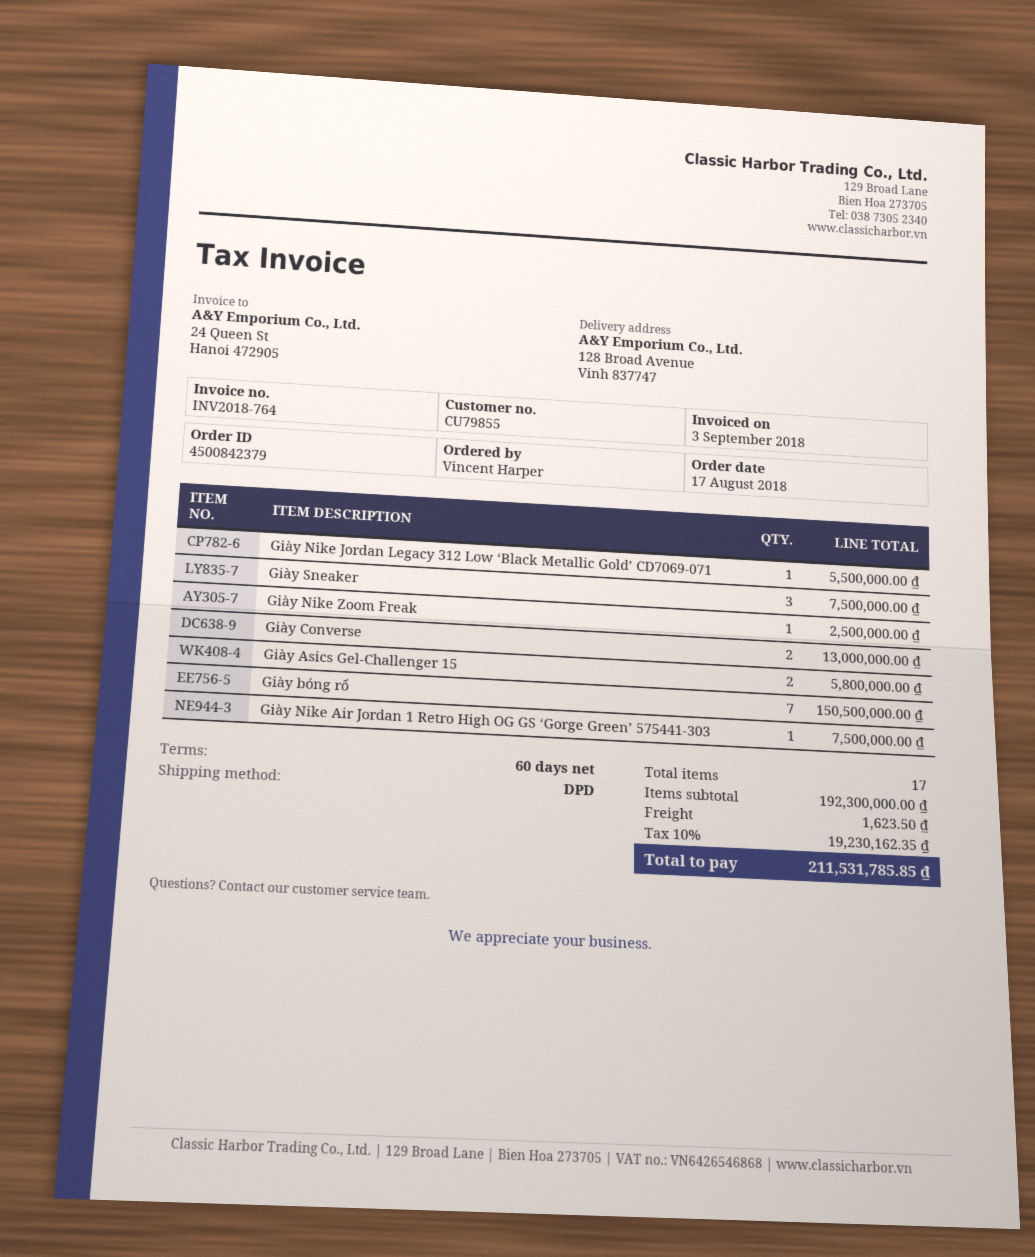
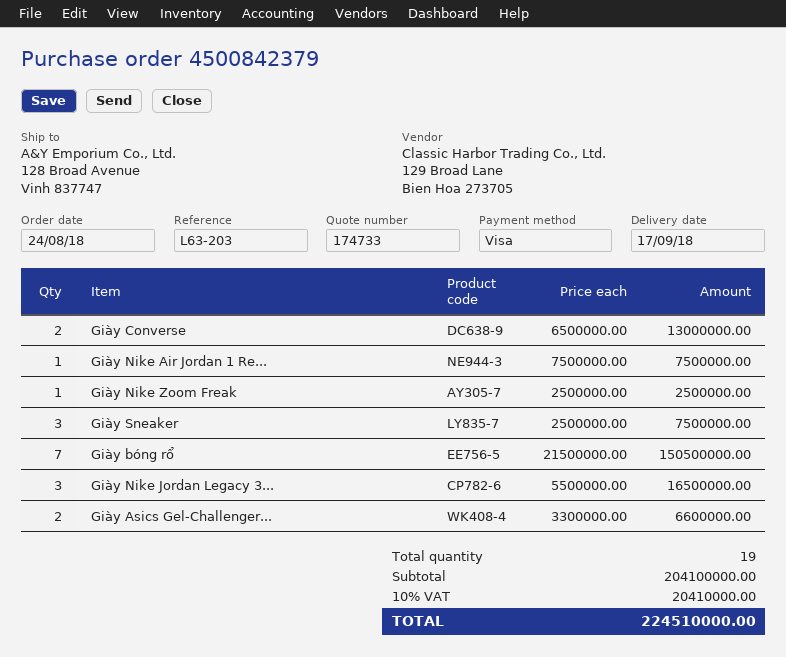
order date: 2018-08-17 -> 2018-08-24
Giày Nike Jordan Legacy 312 Low ‘Black Metallic Gold’ CD7069-071: 1 for 5500000.00 -> 3 for 16500000.00
Giày Asics Gel-Challenger 15: 2 for 5800000.00 -> 2 for 6600000.00
total quantity: 17 -> 19
subtotal: 192300000.00 -> 204100000.00
shipping: 1623.50 -> none
tax: 10% = 19230162.35 -> 10% = 20410000.00
total: 211531785.85 -> 224510000.00

